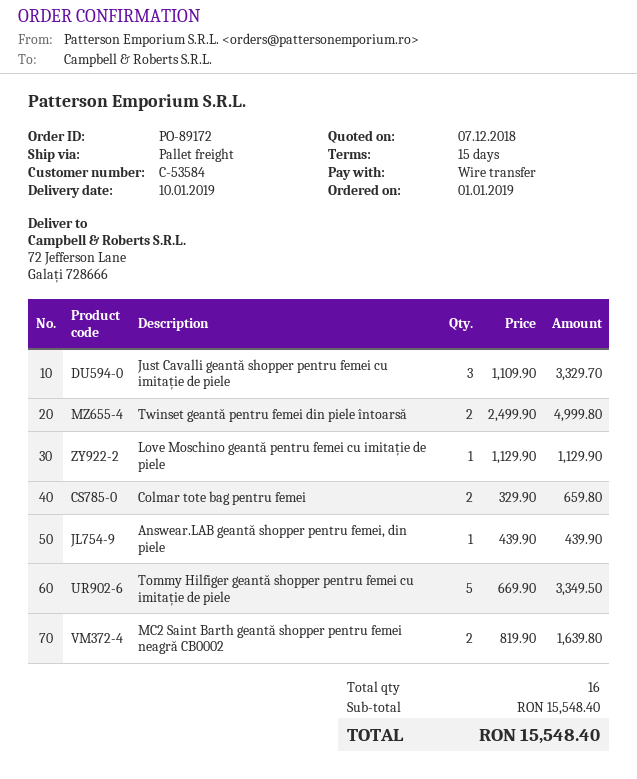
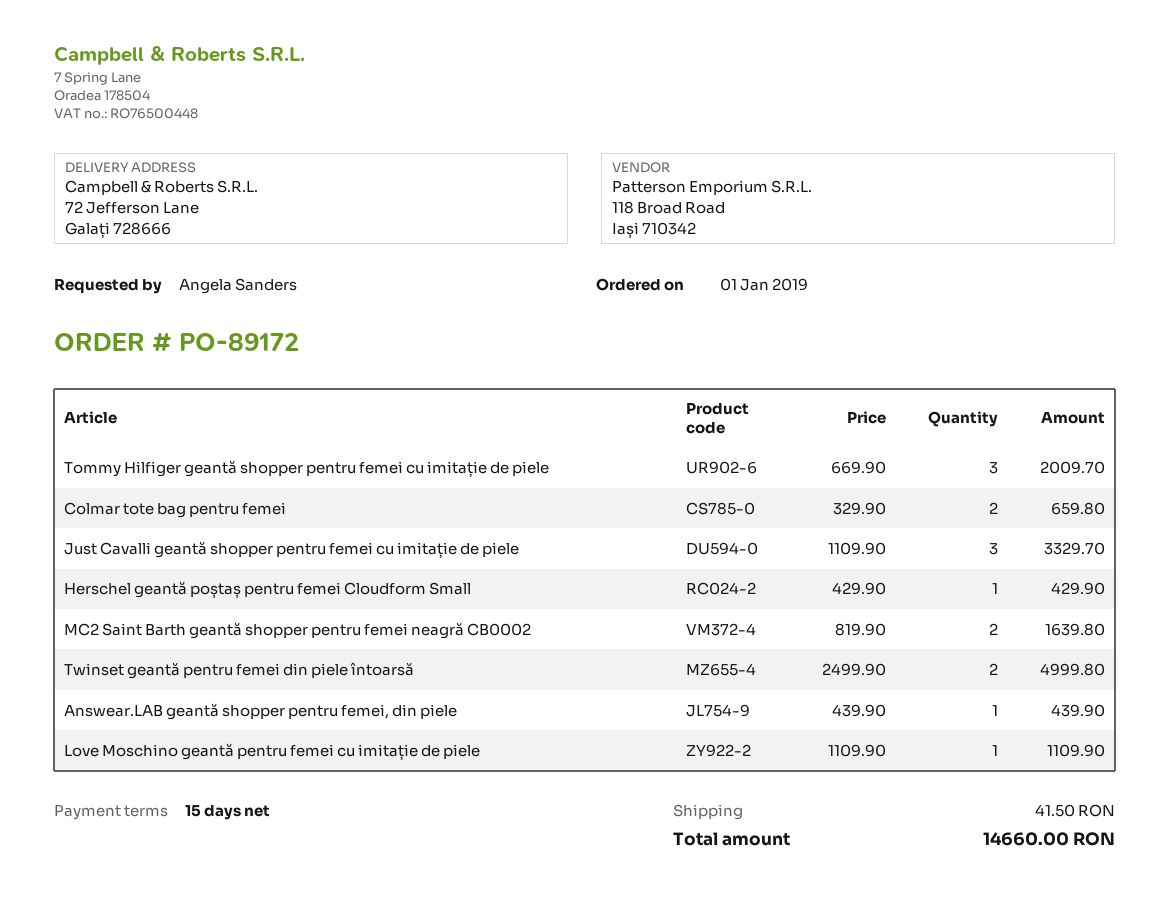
Love Moschino geantă pentru femei cu imitație de piele: 1 x 1129.90 = 1129.90 -> 1 x 1109.90 = 1109.90
Tommy Hilfiger geantă shopper pentru femei cu imitație de piele: 5 x 669.90 = 3349.50 -> 3 x 669.90 = 2009.70
Herschel geantă poștaș pentru femei Cloudform Small: none -> 1 x 429.90 = 429.90
shipping: none -> 41.50
total: 15548.40 -> 14660.00

